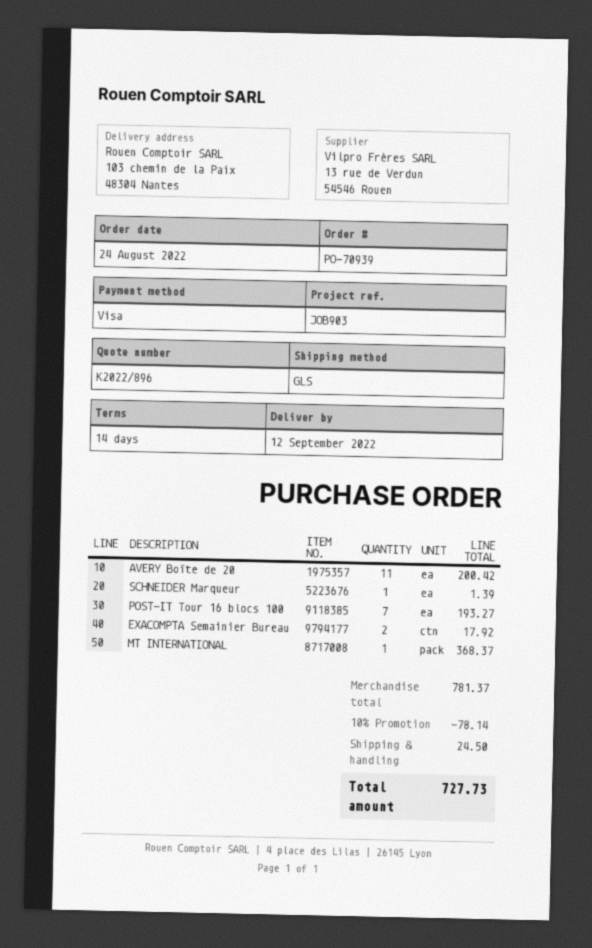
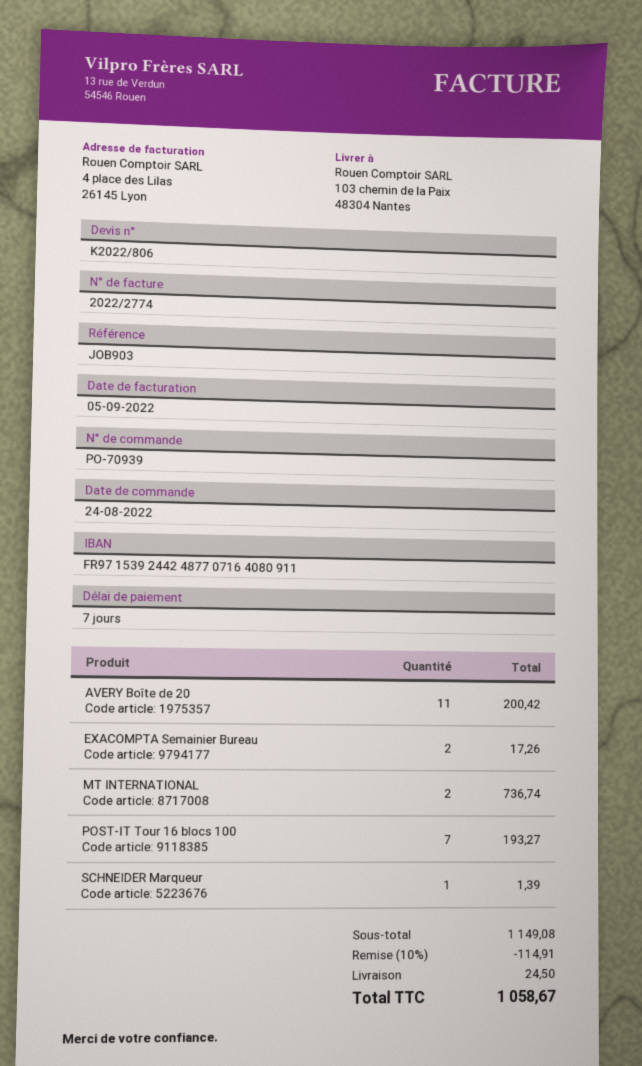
quote number: K2022/896 -> K2022/806
payment terms: 14 days -> 7 days
EXACOMPTA Semainier Bureau: 2 for 17.92 -> 2 for 17.26
MT INTERNATIONAL: 1 for 368.37 -> 2 for 736.74
subtotal: 781.37 -> 1149.08
discount: 10% = 78.14 -> 10% = 114.91
total: 727.73 -> 1058.67

